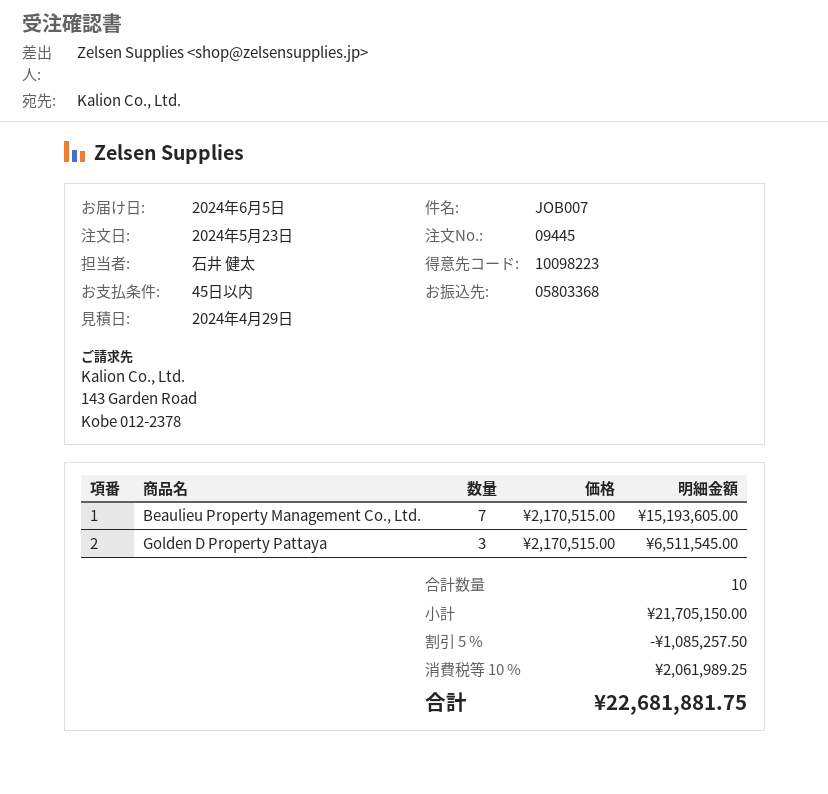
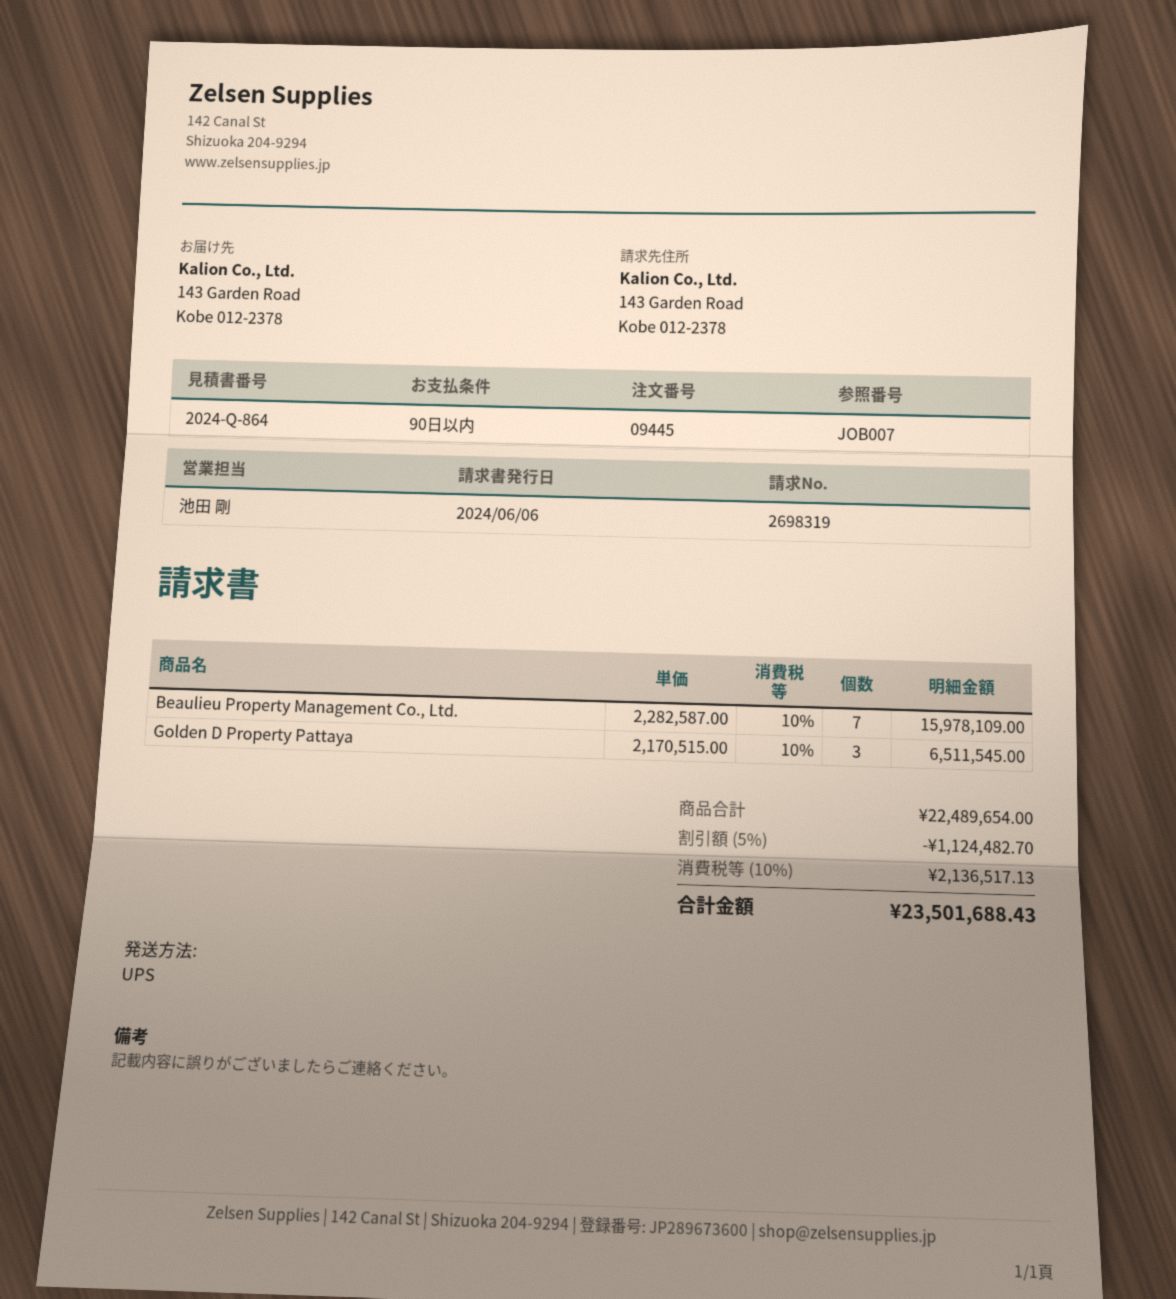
payment terms: 45 days -> 90 days
sales rep: 石井 健太 -> 池田 剛
Beaulieu Property Management Co., Ltd.: 7 x 2170515.00 = 15193605.00 -> 7 x 2282587.00 = 15978109.00
subtotal: 21705150.00 -> 22489654.00
discount: 5% = 1085257.50 -> 5% = 1124482.70
tax: 10% = 2061989.25 -> 10% = 2136517.13
total: 22681881.75 -> 23501688.43

